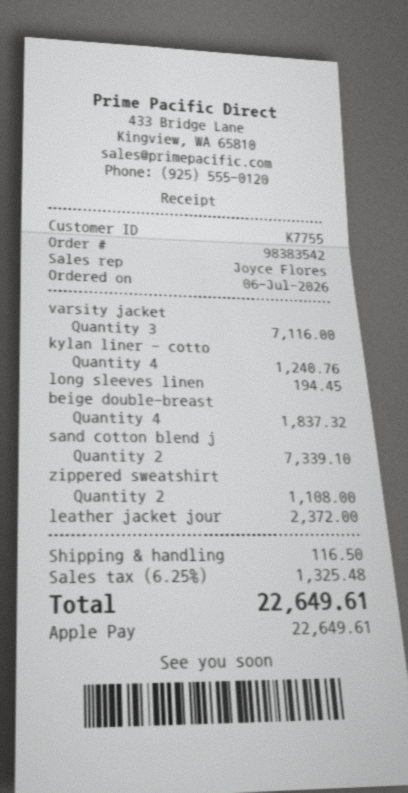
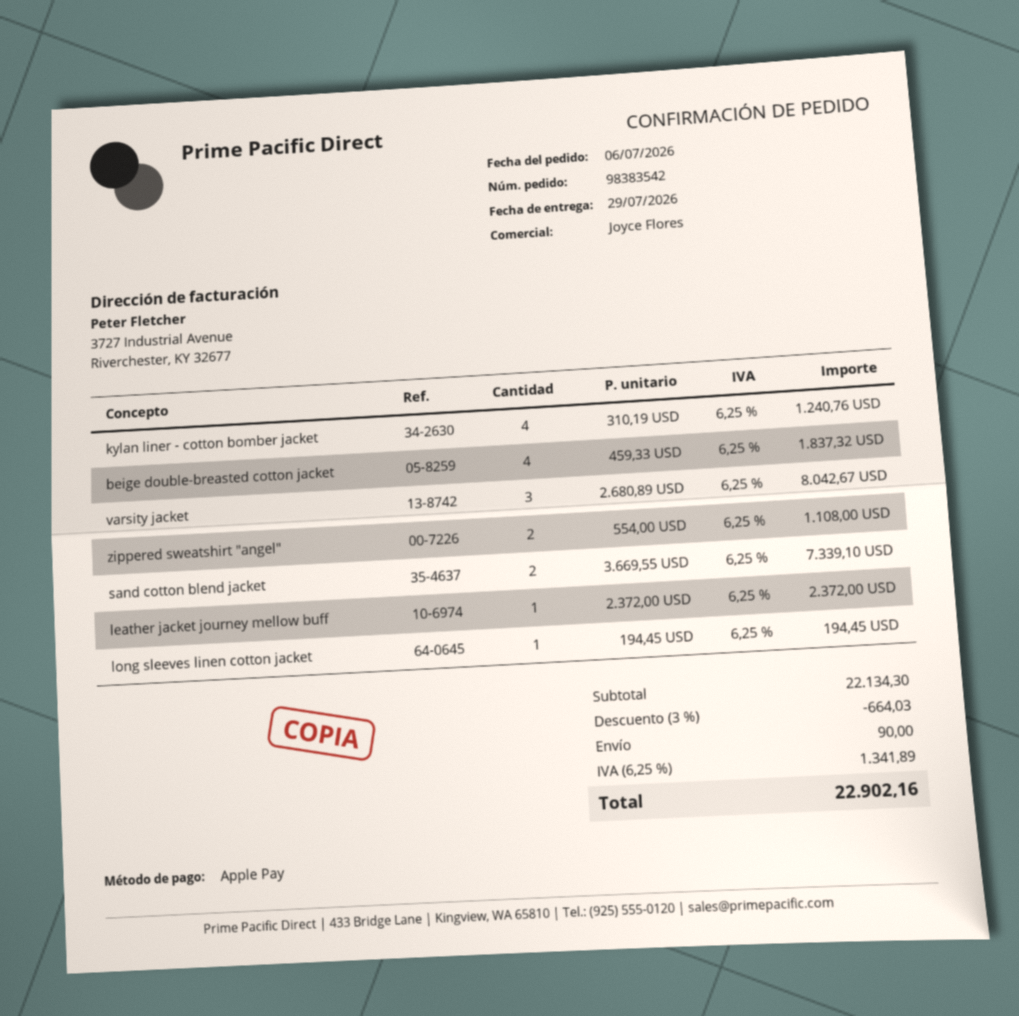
varsity jacket: 3 for 7116.00 -> 3 for 8042.67
discount: none -> 3% = 664.03
shipping: 116.50 -> 90.00
tax: 6.25% = 1325.48 -> 6.25% = 1341.89
total: 22649.61 -> 22902.16

